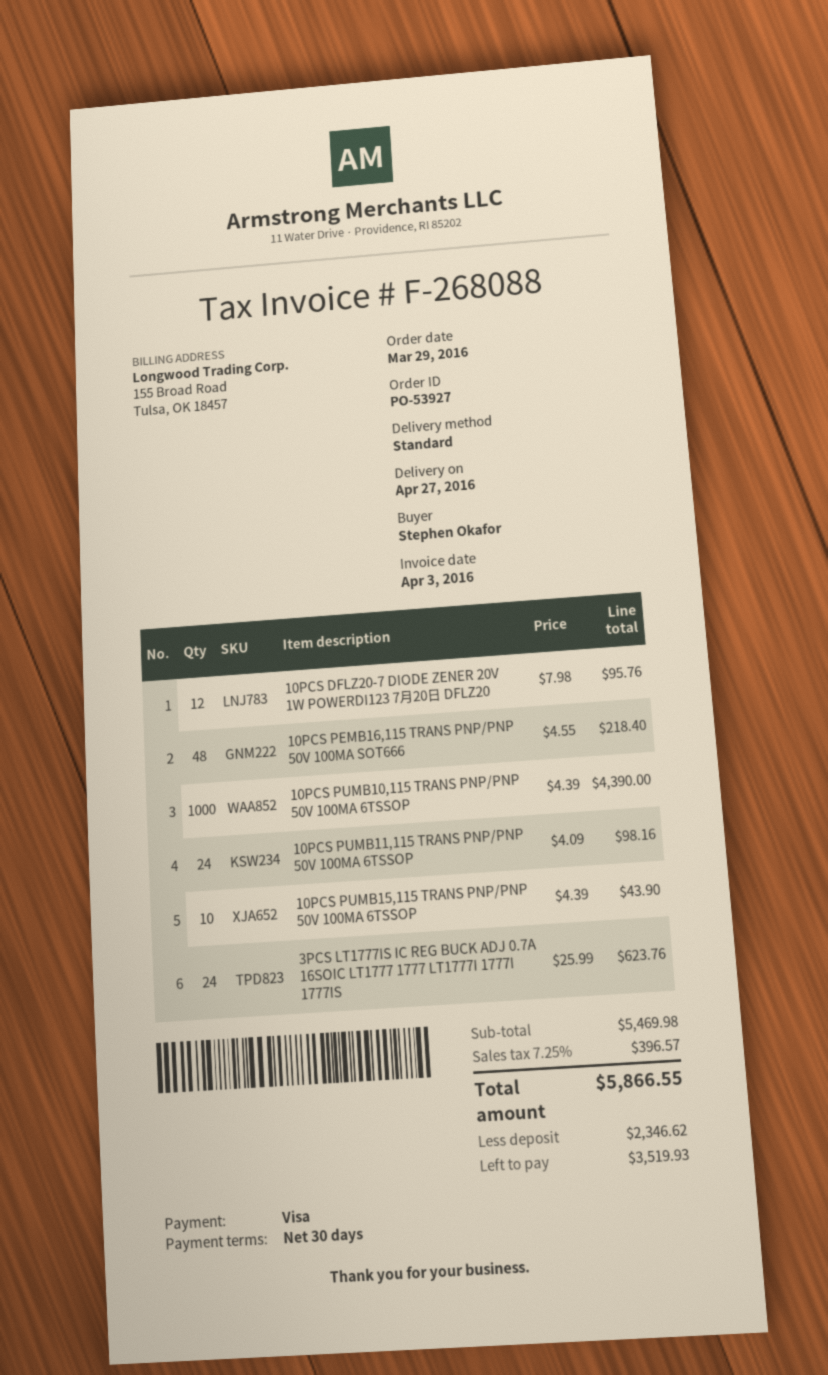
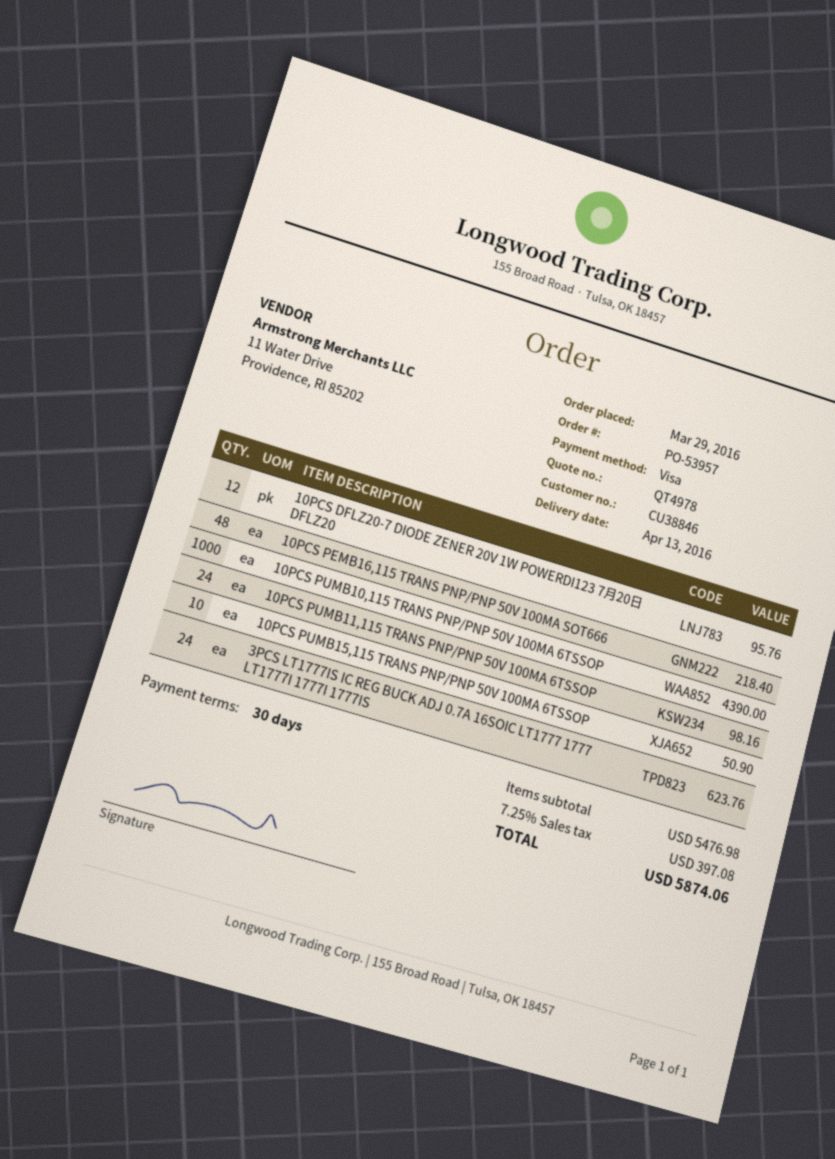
order number: PO-53927 -> PO-53957
delivery date: 2016-04-27 -> 2016-04-13
10PCS PUMB15,115 TRANS PNP/PNP 50V 100MA 6TSSOP: 10 for 43.90 -> 10 for 50.90
subtotal: 5469.98 -> 5476.98
tax: 7.25% = 396.57 -> 7.25% = 397.08
total: 5866.55 -> 5874.06

